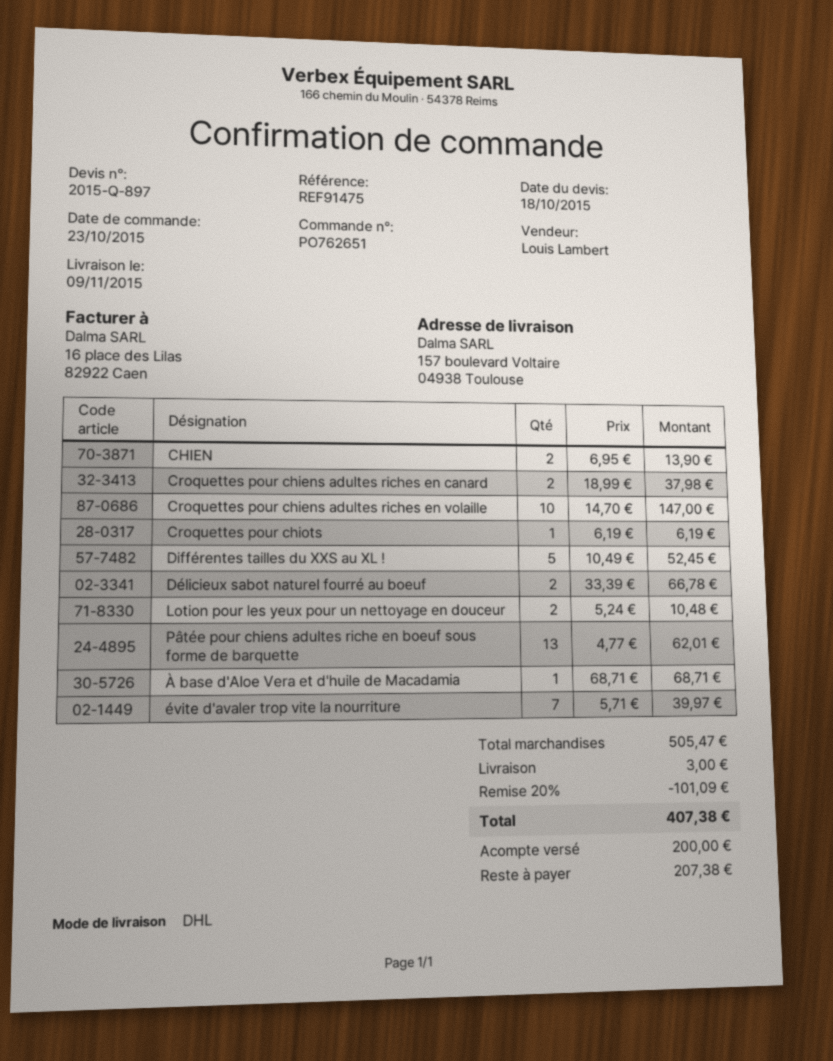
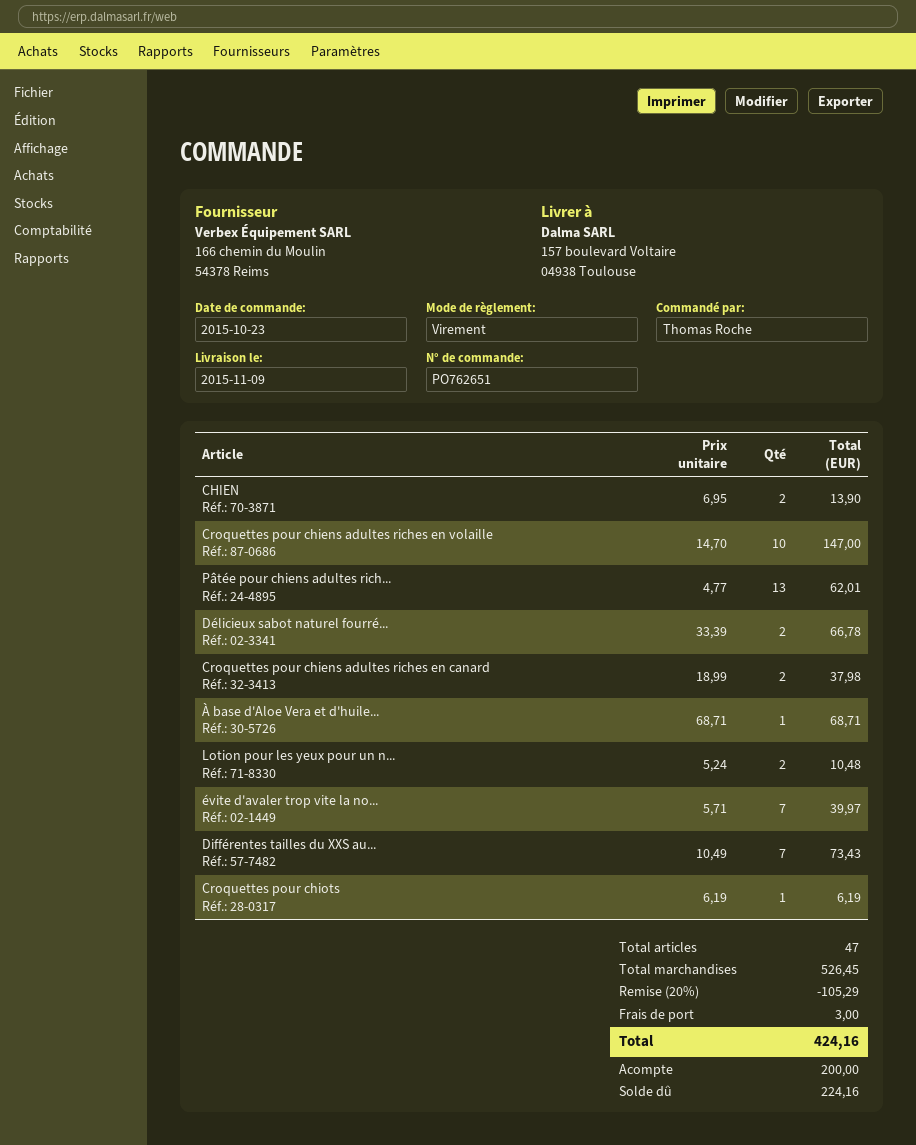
Différentes tailles du XXS au XL !: 5 x 10.49 = 52.45 -> 7 x 10.49 = 73.43
subtotal: 505.47 -> 526.45
discount: 20% = 101.09 -> 20% = 105.29
total: 407.38 -> 424.16
balance: 207.38 -> 224.16

